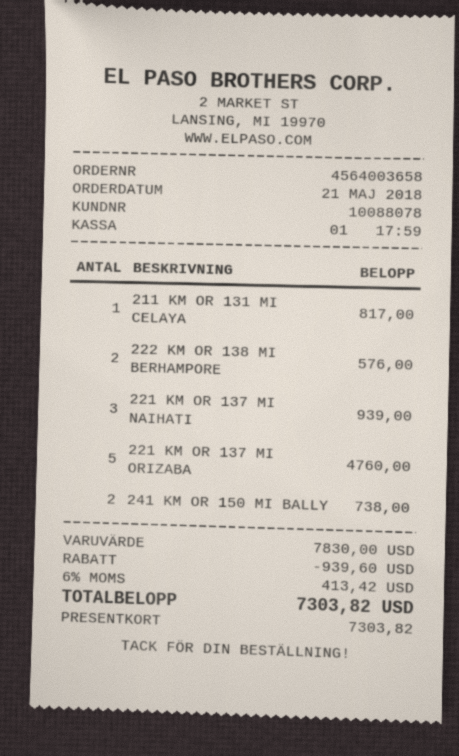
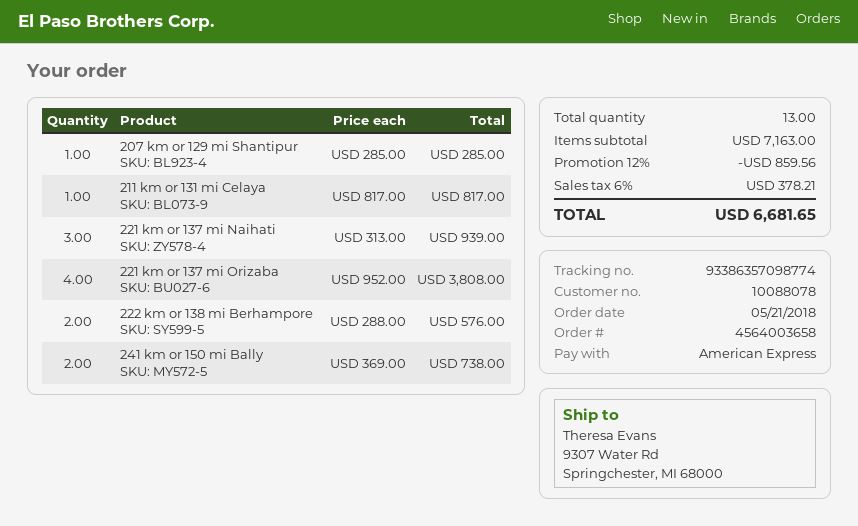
payment method: gift card -> American Express
221 KM OR 137 MI ORIZABA: 5 for 4760.00 -> 4 for 3808.00
207 km or 129 mi Shantipur: none -> 1 for 285.00
subtotal: 7830.00 -> 7163.00
discount: 939.60 -> 859.56
tax: 6% = 413.42 -> 6% = 378.21
total: 7303.82 -> 6681.65

